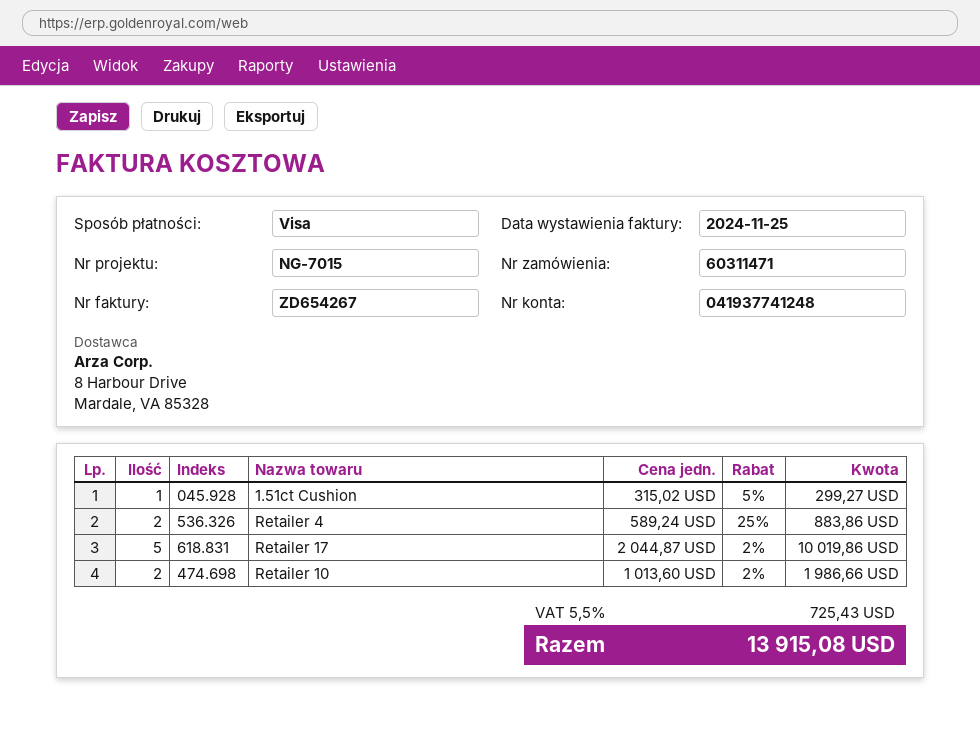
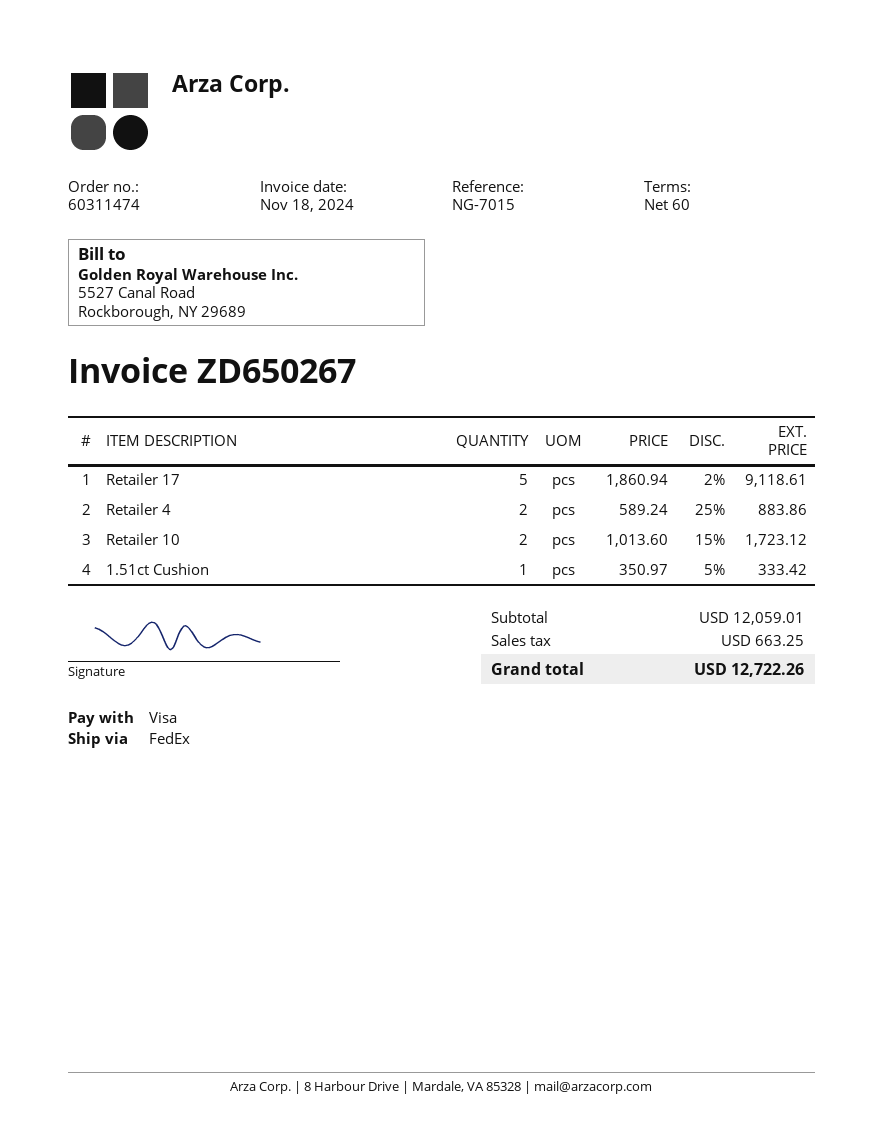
order number: 60311471 -> 60311474
invoice number: ZD654267 -> ZD650267
invoice date: 2024-11-25 -> 2024-11-18
1.51ct Cushion: 1 x 315.02 - 5% = 299.27 -> 1 x 350.97 - 5% = 333.42
Retailer 17: 5 x 2044.87 - 2% = 10019.86 -> 5 x 1860.94 - 2% = 9118.61
Retailer 10: 2 x 1013.60 - 2% = 1986.66 -> 2 x 1013.60 - 15% = 1723.12
tax: 725.43 -> 663.25
total: 13915.08 -> 12722.26

